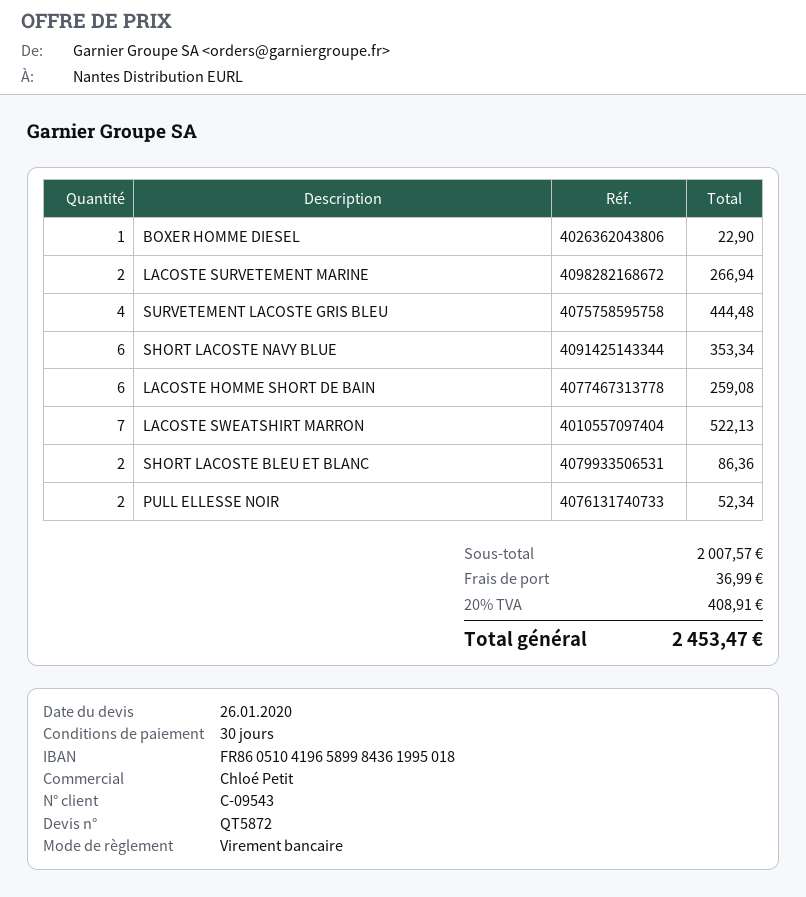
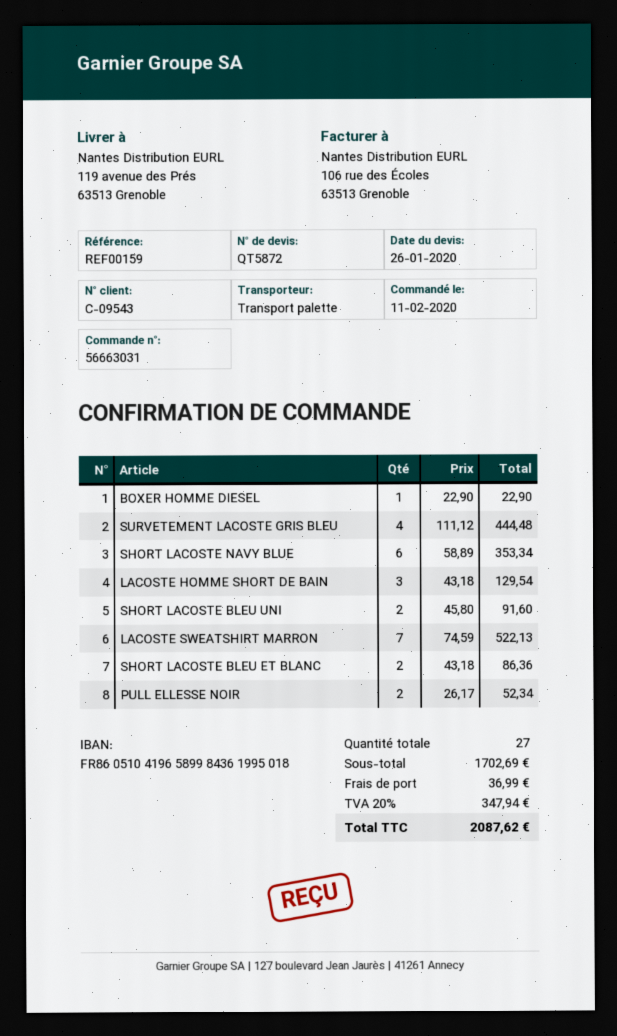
LACOSTE SURVETEMENT MARINE: 2 for 266.94 -> none
LACOSTE HOMME SHORT DE BAIN: 6 for 259.08 -> 3 for 129.54
SHORT LACOSTE BLEU UNI: none -> 2 for 91.60
subtotal: 2007.57 -> 1702.69
tax: 20% = 408.91 -> 20% = 347.94
total: 2453.47 -> 2087.62

